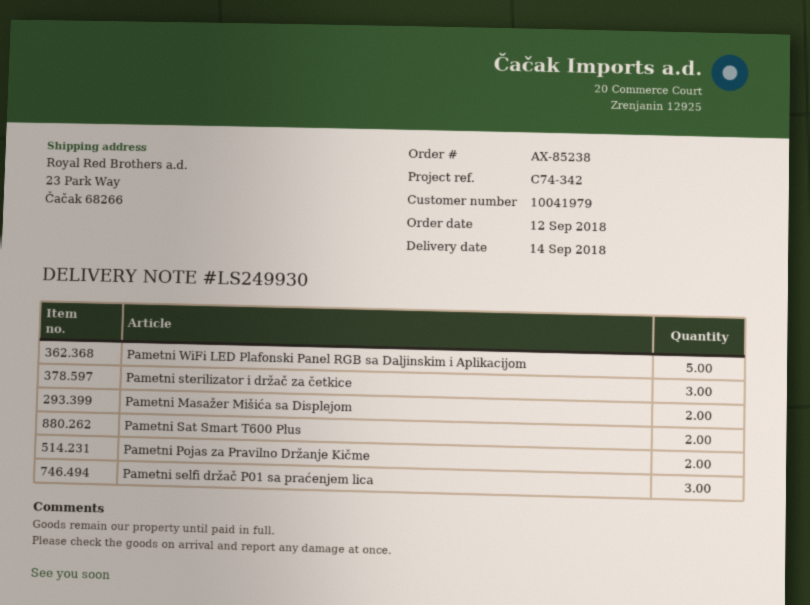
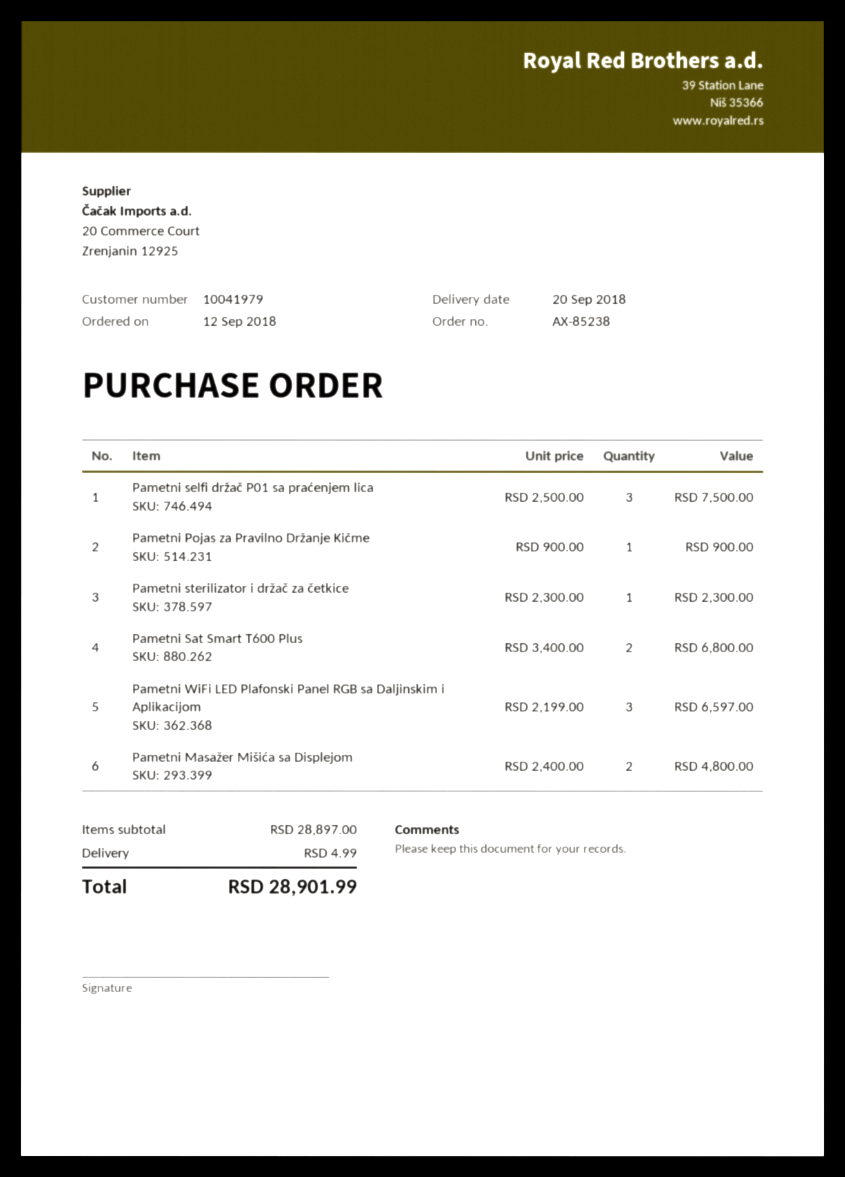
delivery date: 2018-09-14 -> 2018-09-20
Pametni WiFi LED Plafonski Panel RGB sa Daljinskim i Aplikacijom: 5 -> 3
Pametni sterilizator i držač za četkice: 3 -> 1
Pametni Pojas za Pravilno Držanje Kičme: 2 -> 1

